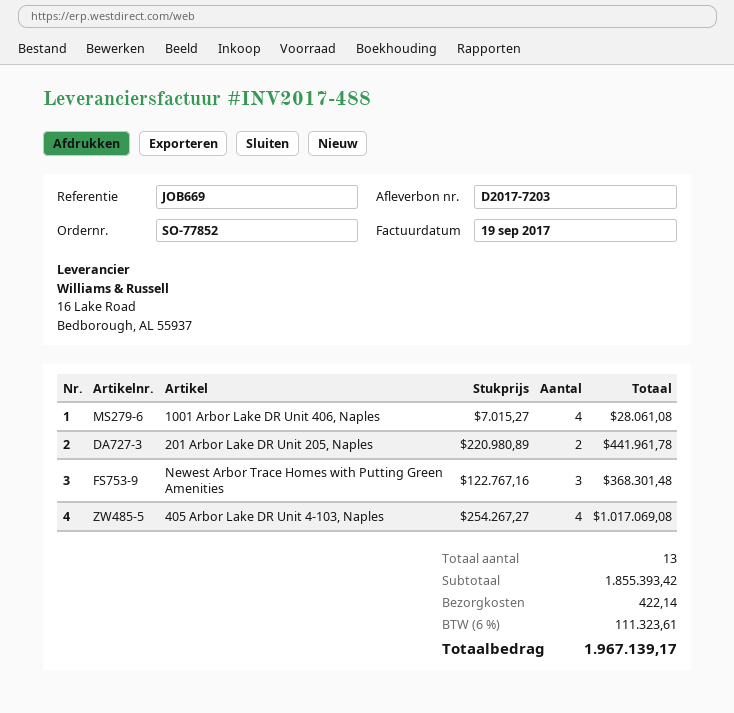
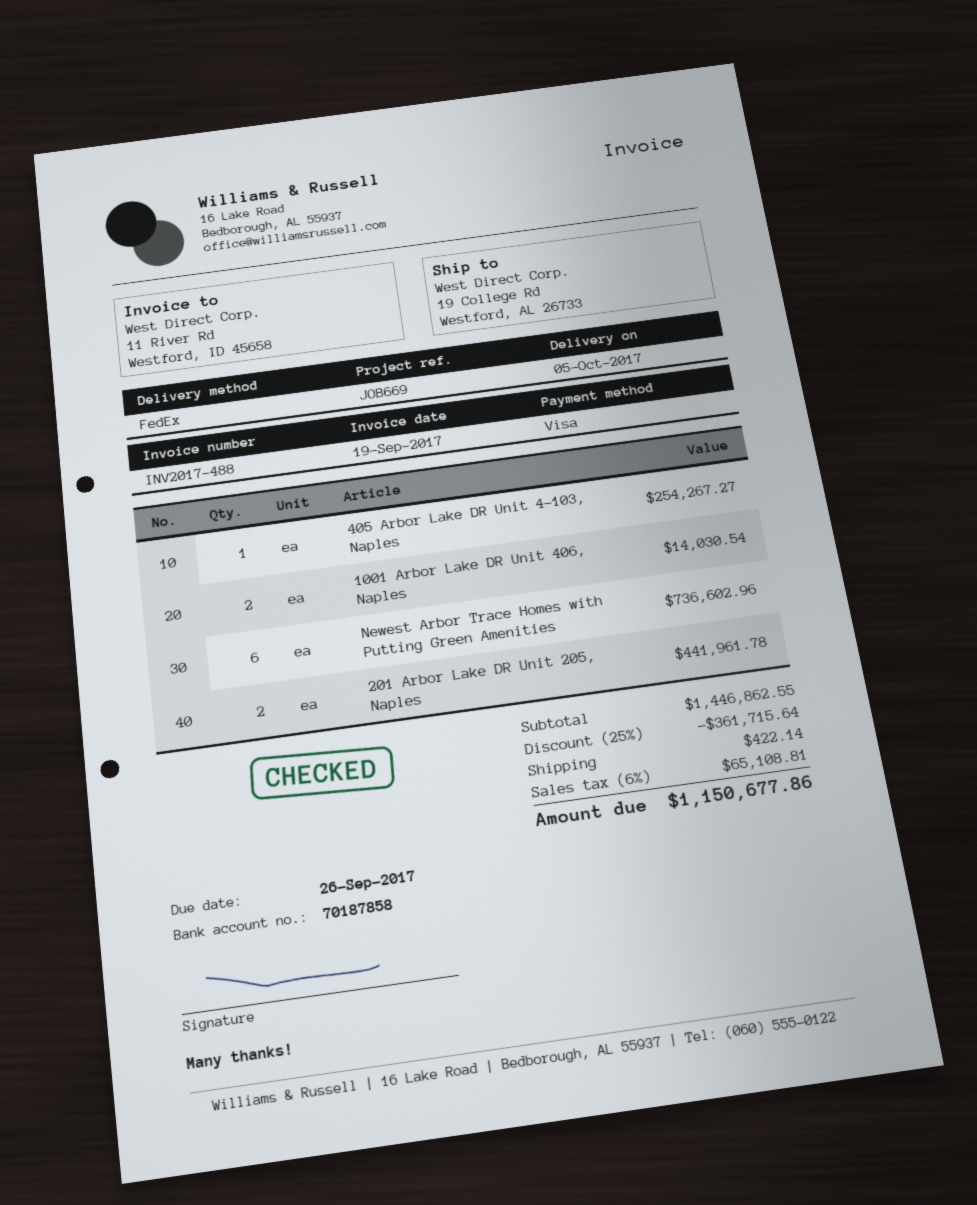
1001 Arbor Lake DR Unit 406, Naples: 4 for 28061.08 -> 2 for 14030.54
Newest Arbor Trace Homes with Putting Green Amenities: 3 for 368301.48 -> 6 for 736602.96
405 Arbor Lake DR Unit 4-103, Naples: 4 for 1017069.08 -> 1 for 254267.27
subtotal: 1855393.42 -> 1446862.55
discount: none -> 25% = 361715.64
tax: 6% = 111323.61 -> 6% = 65108.81
total: 1967139.17 -> 1150677.86

